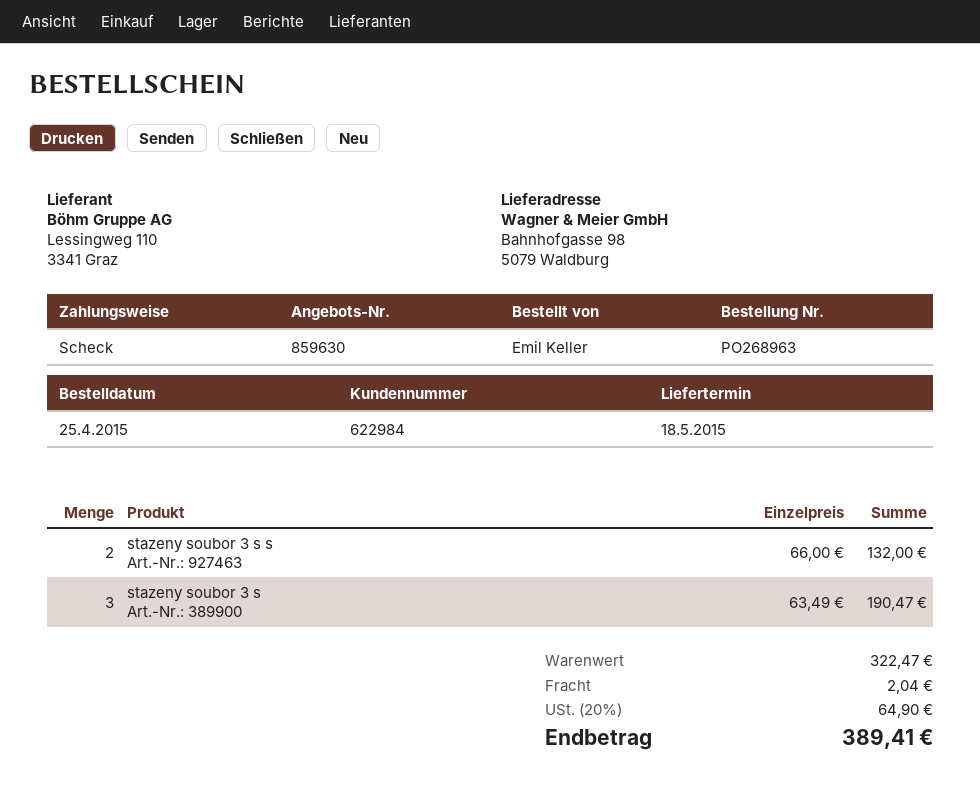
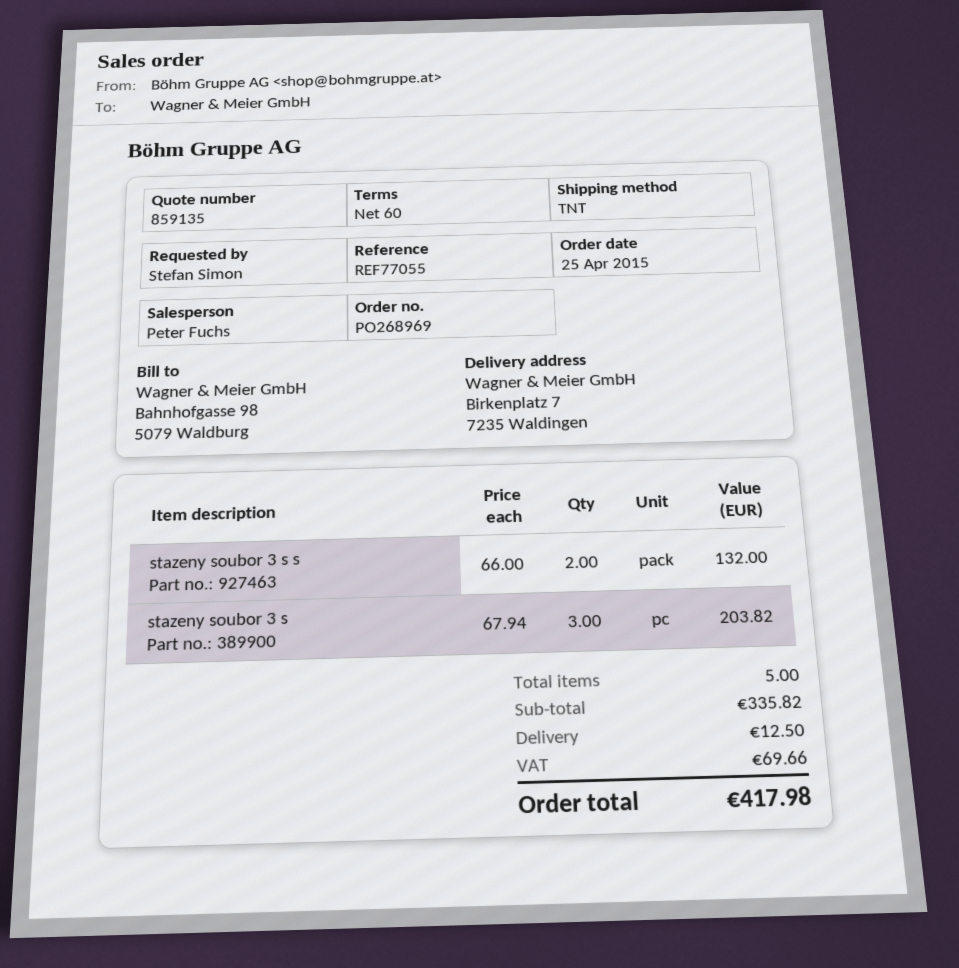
quote number: 859630 -> 859135
order number: PO268963 -> PO268969
ordered by: Emil Keller -> Stefan Simon
ship to: Bahnhofgasse 98, 5079 Waldburg -> Birkenplatz 7, 7235 Waldingen
stazeny soubor 3 s: 3 x 63.49 = 190.47 -> 3 x 67.94 = 203.82
subtotal: 322.47 -> 335.82
shipping: 2.04 -> 12.50
tax: 64.90 -> 69.66
total: 389.41 -> 417.98

